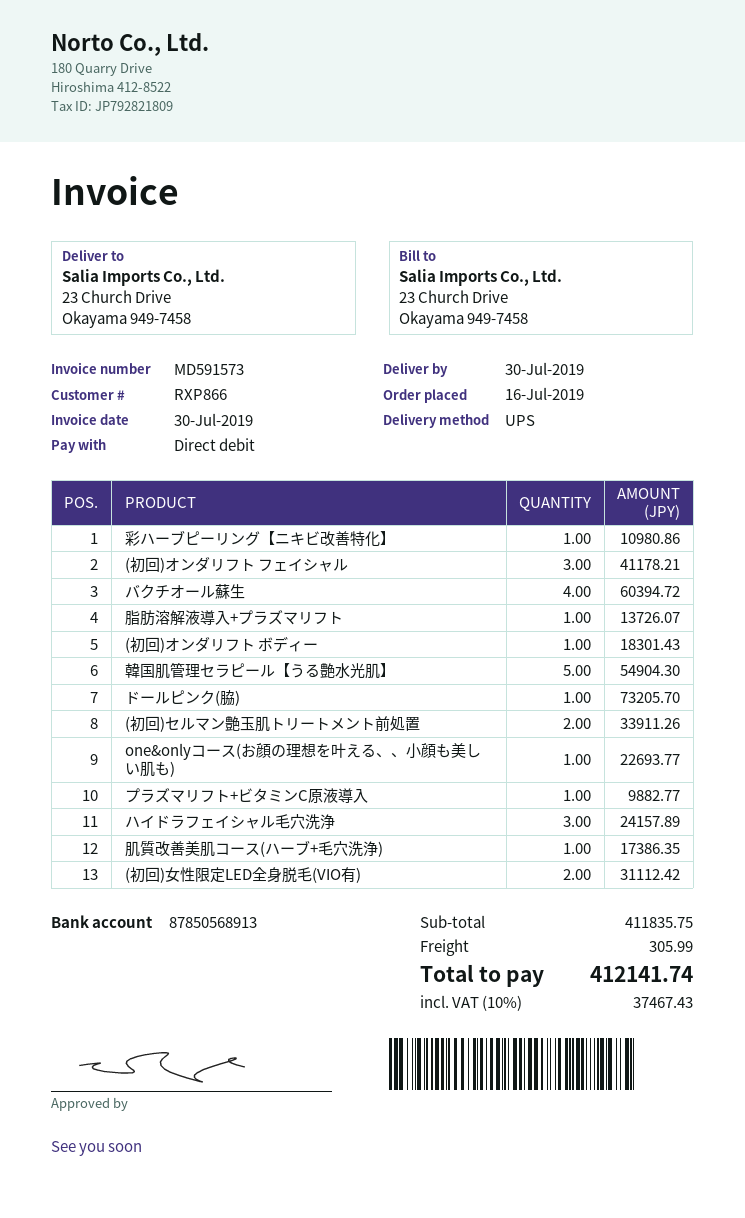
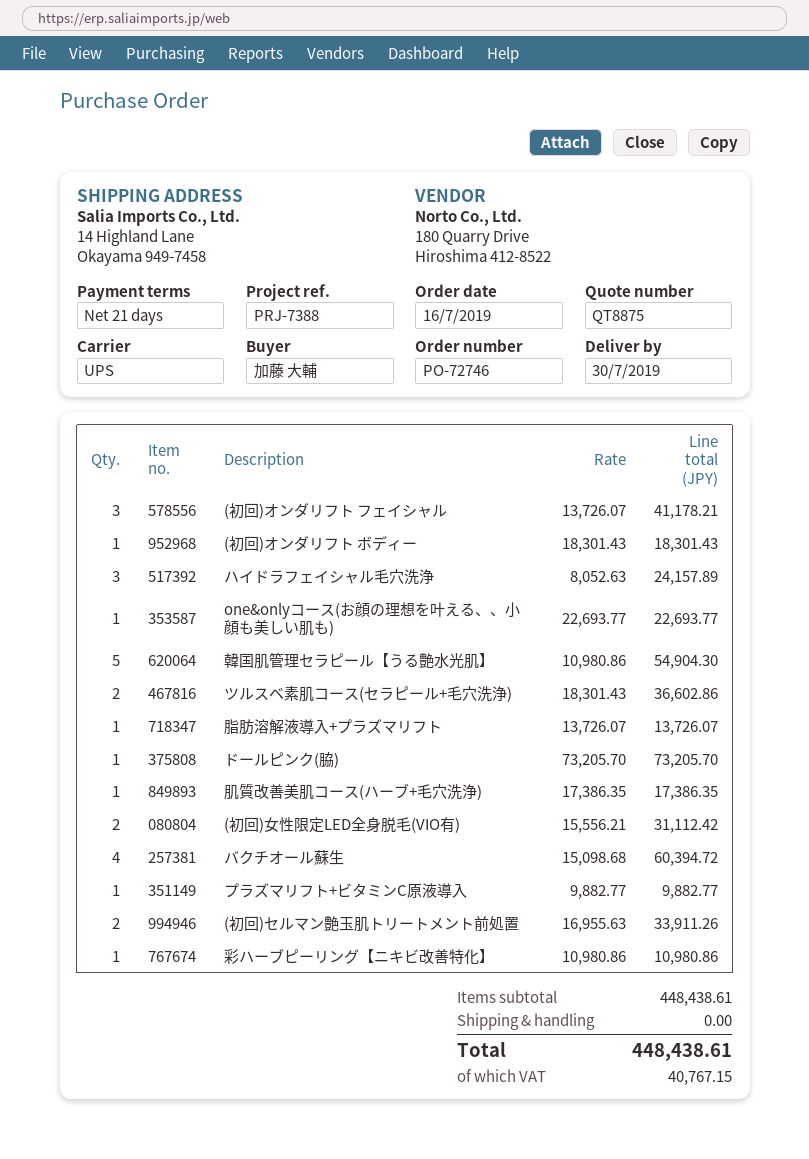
ship to: 23 Church Drive, Okayama 949-7458 -> 14 Highland Lane, Okayama 949-7458
ツルスベ素肌コース(セラピール+毛穴洗浄): none -> 2 for 36602.86
subtotal: 411835.75 -> 448438.61
shipping: 305.99 -> 0.00
tax: 37467.43 -> 40767.15
total: 412141.74 -> 448438.61

